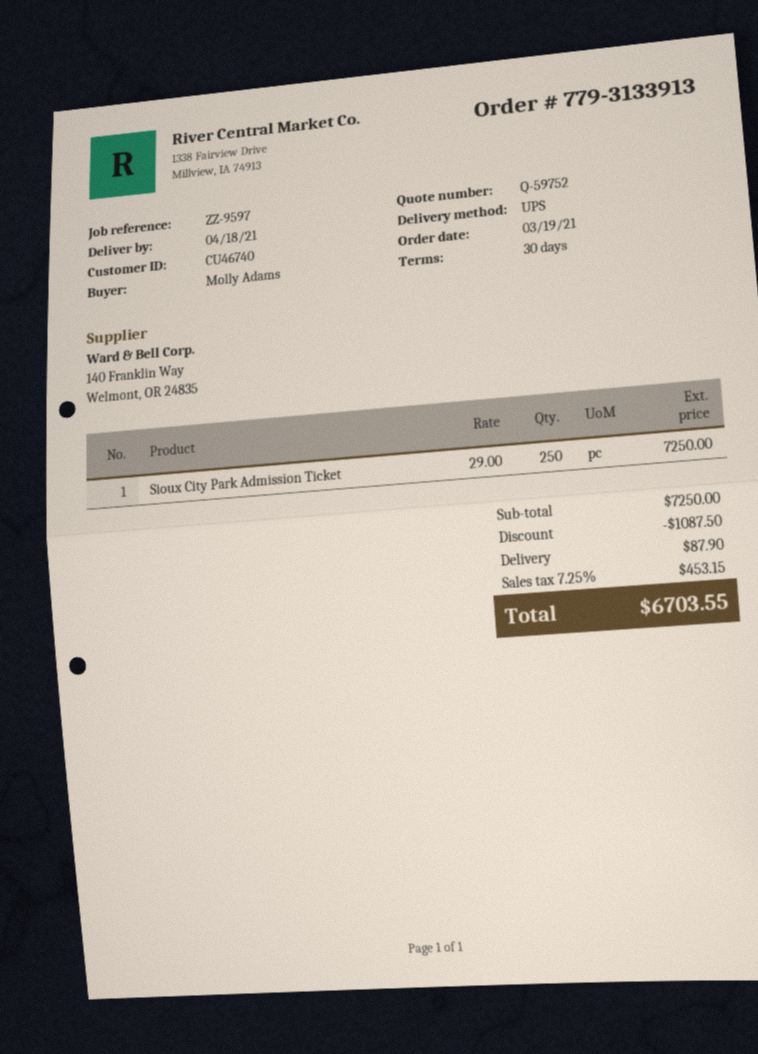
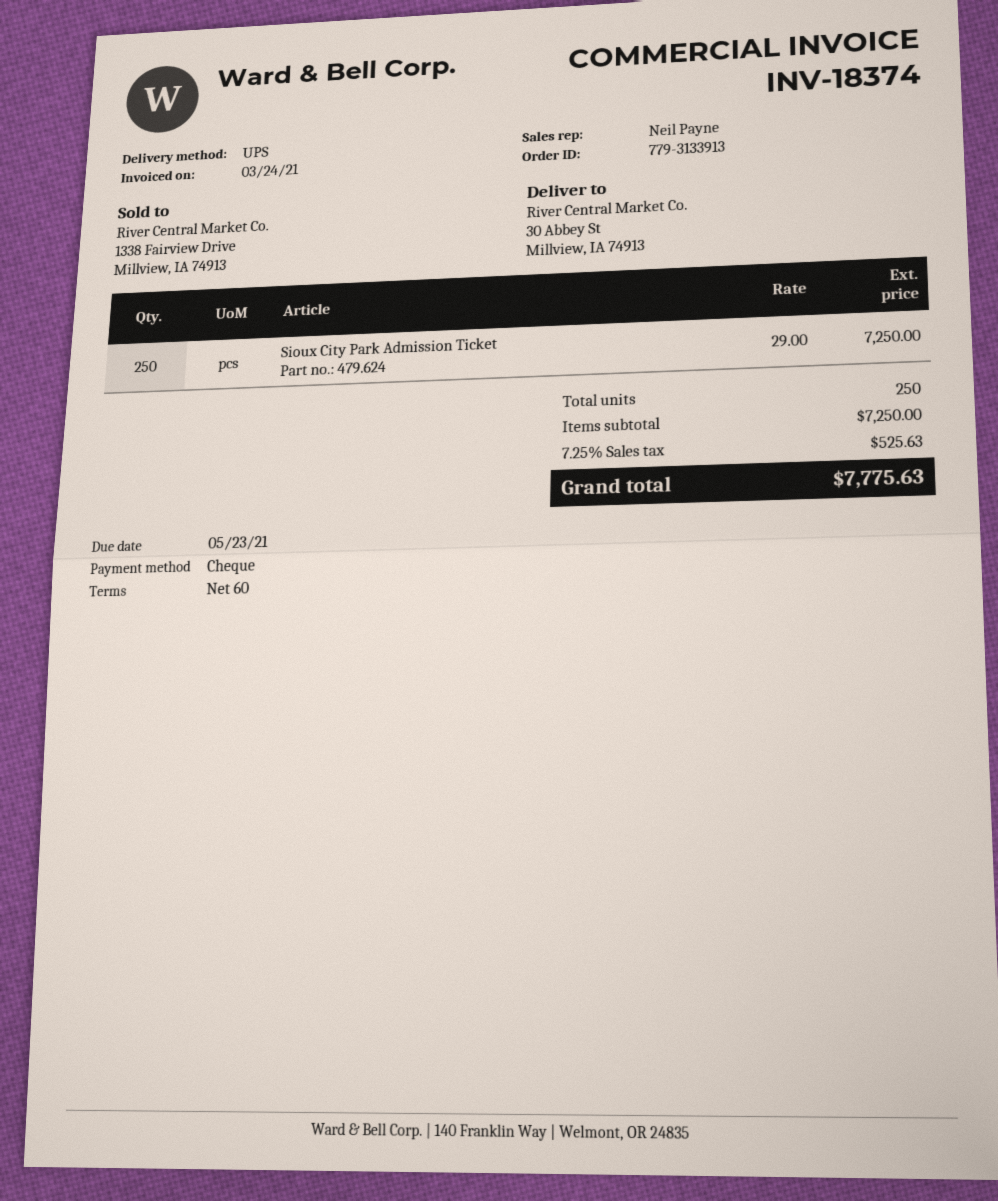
payment terms: 30 days -> 60 days
discount: 1087.50 -> none
shipping: 87.90 -> none
tax: 7.25% = 453.15 -> 7.25% = 525.63
total: 6703.55 -> 7775.63

